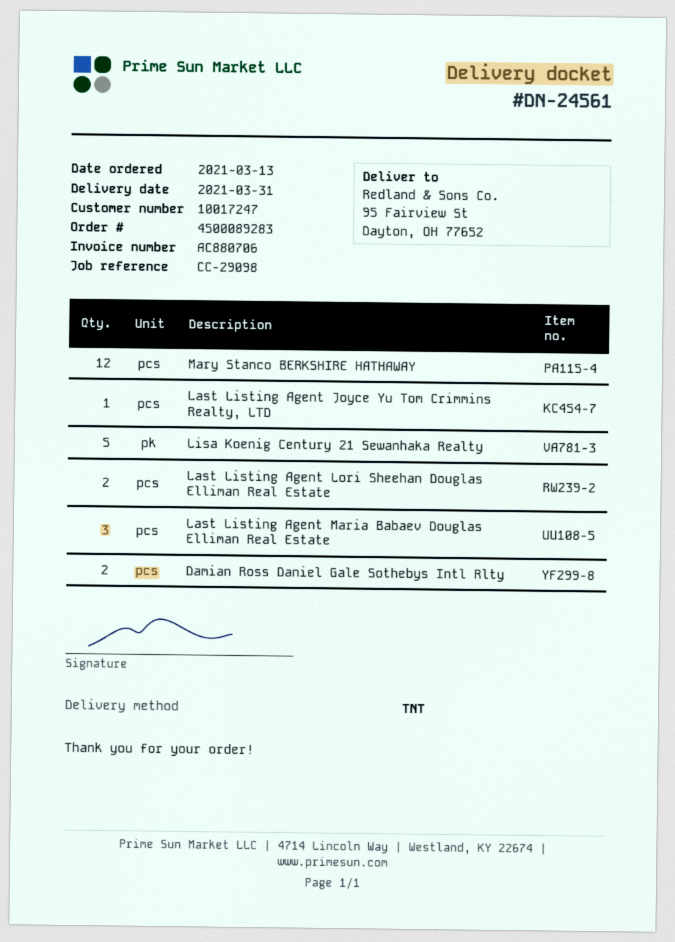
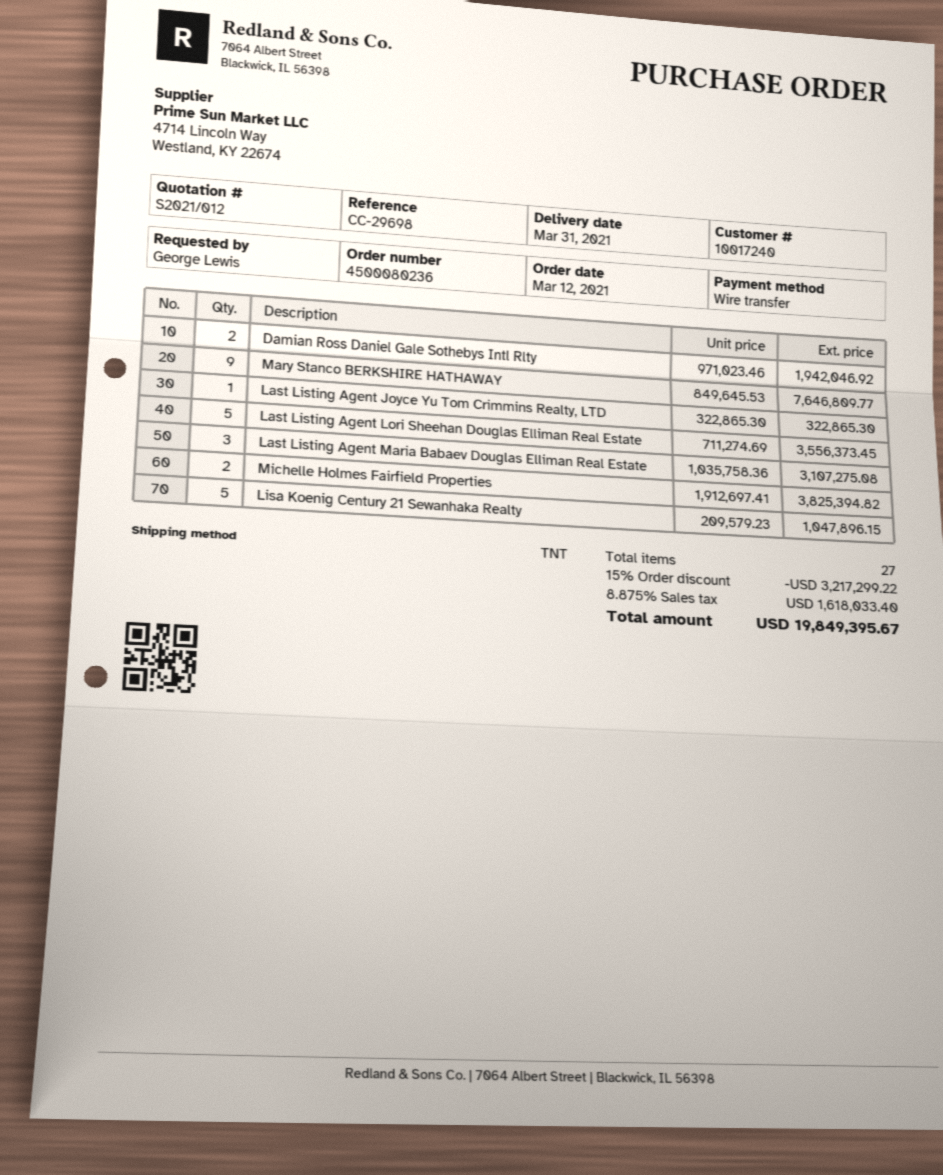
order number: 4500089283 -> 4500080236
order date: 2021-03-13 -> 2021-03-12
customer number: 10017247 -> 10017240
reference: CC-29098 -> CC-29698
Mary Stanco BERKSHIRE HATHAWAY: 12 -> 9
Last Listing Agent Lori Sheehan Douglas Elliman Real Estate: 2 -> 5
Michelle Holmes Fairfield Properties: none -> 2

